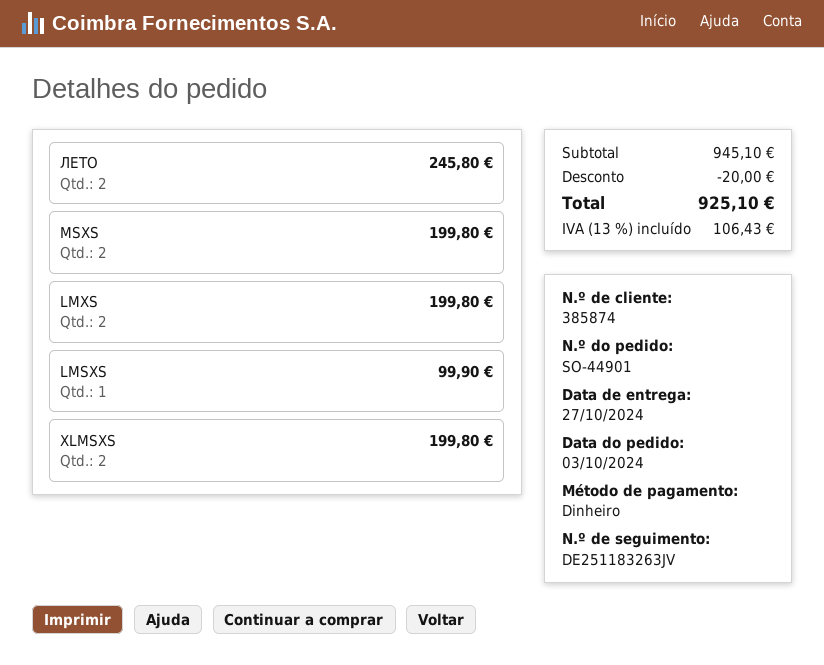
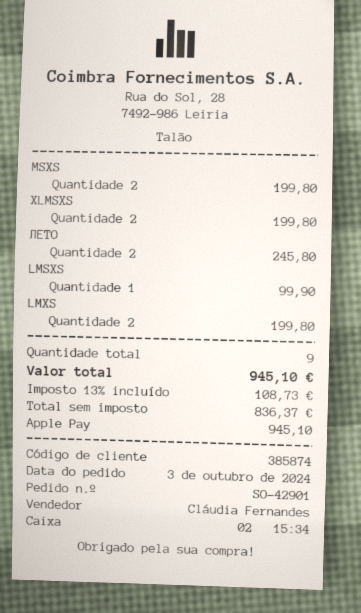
order number: SO-44901 -> SO-42901
payment method: cash -> Apple Pay
discount: 20.00 -> none
tax: 13% = 106.43 -> 13% = 108.73
total: 925.10 -> 945.10

